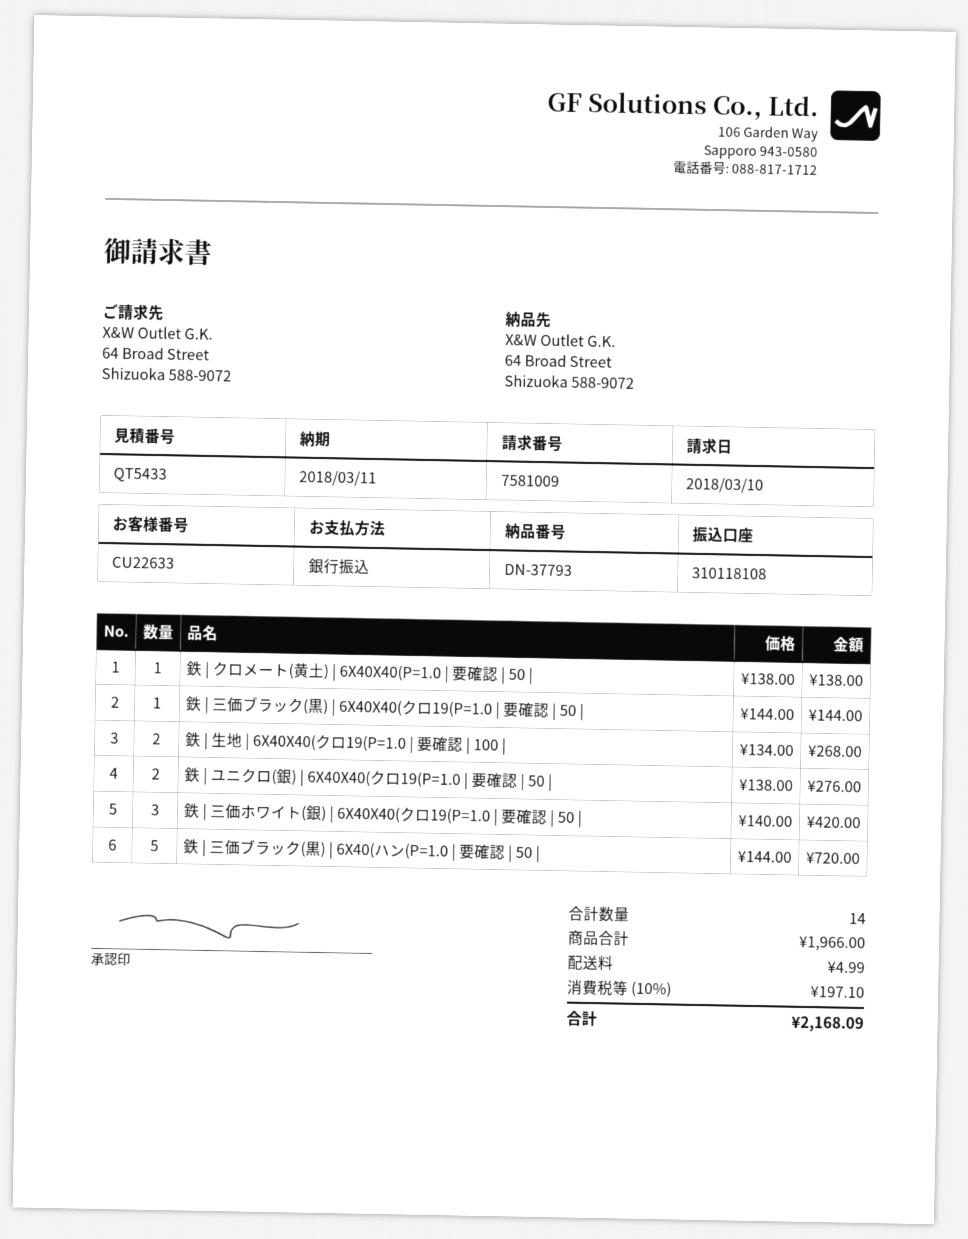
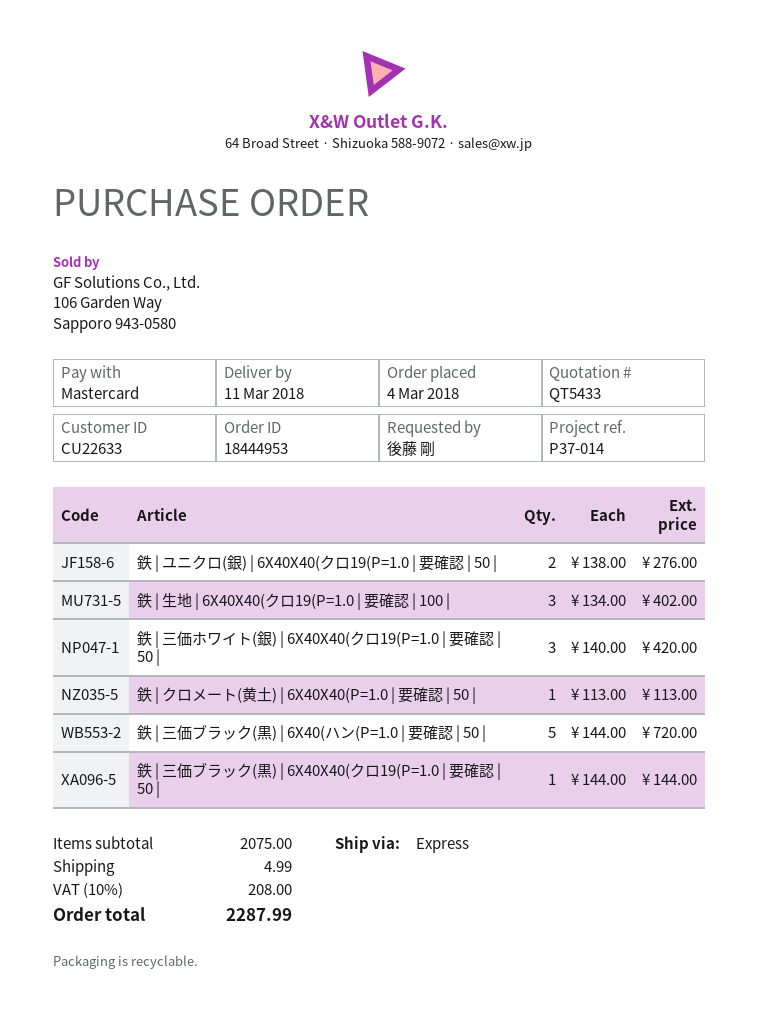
payment method: bank transfer -> Mastercard
鉄 | クロメート(黄土) | 6X40X40(P=1.0 | 要確認 | 50 |: 1 x 138.00 = 138.00 -> 1 x 113.00 = 113.00
鉄 | 生地 | 6X40X40(クロ19(P=1.0 | 要確認 | 100 |: 2 x 134.00 = 268.00 -> 3 x 134.00 = 402.00
subtotal: 1966.00 -> 2075.00
tax: 10% = 197.10 -> 10% = 208.00
total: 2168.09 -> 2287.99

